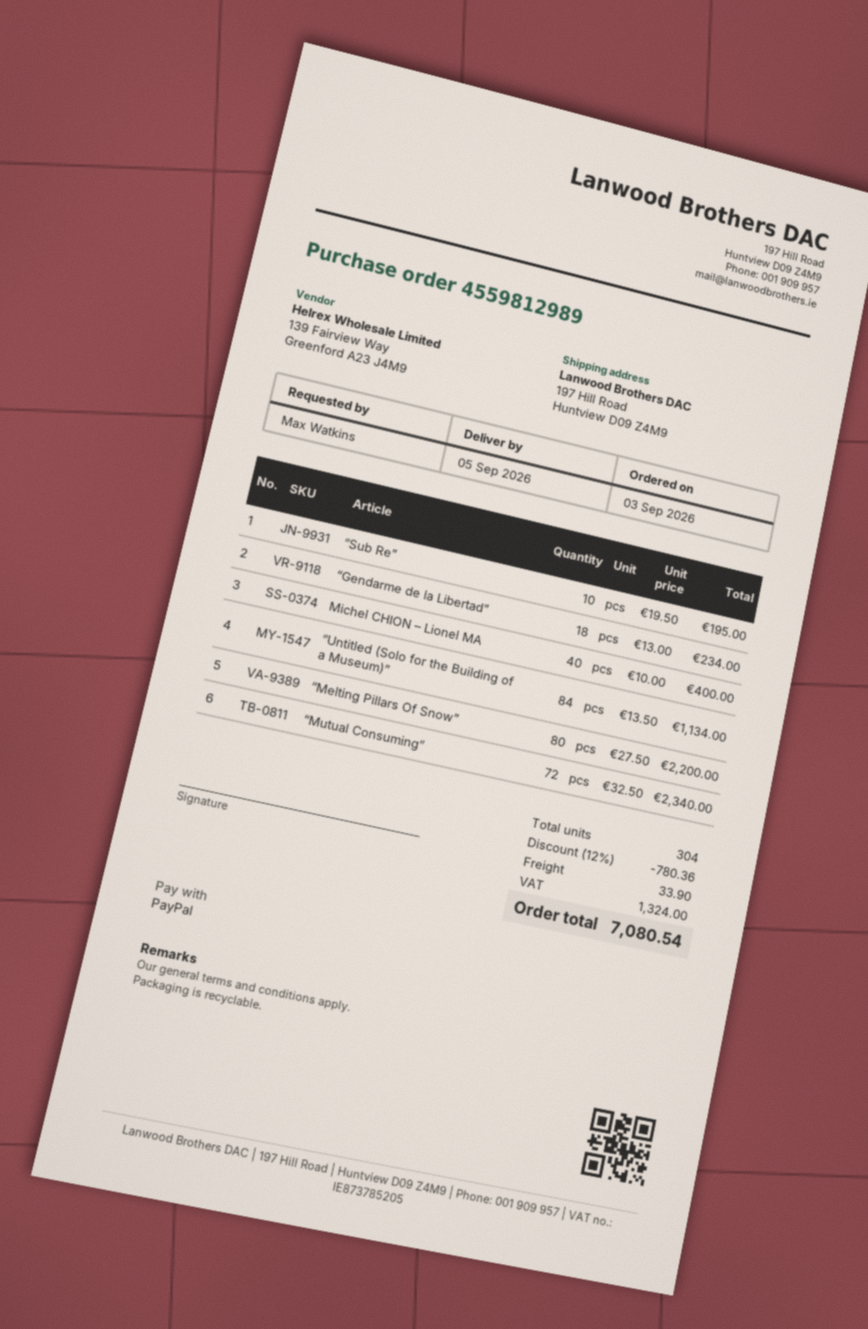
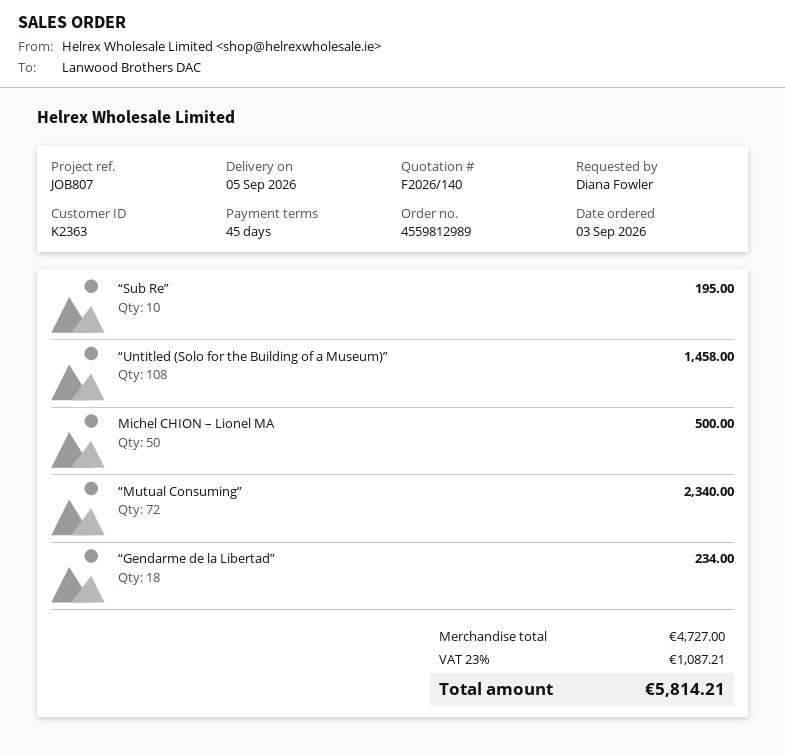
ordered by: Max Watkins -> Diana Fowler
Michel CHION – Lionel MA: 40 for 400.00 -> 50 for 500.00
“Untitled (Solo for the Building of a Museum)”: 84 for 1134.00 -> 108 for 1458.00
“Melting Pillars Of Snow”: 80 for 2200.00 -> none
discount: 12% = 780.36 -> none
shipping: 33.90 -> none
tax: 1324.00 -> 1087.21
total: 7080.54 -> 5814.21

